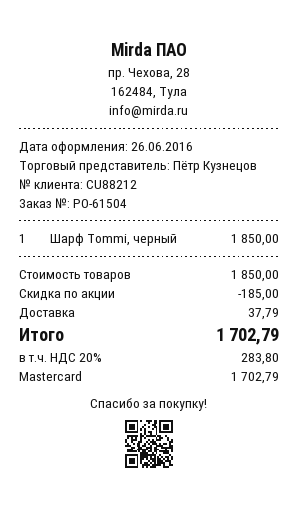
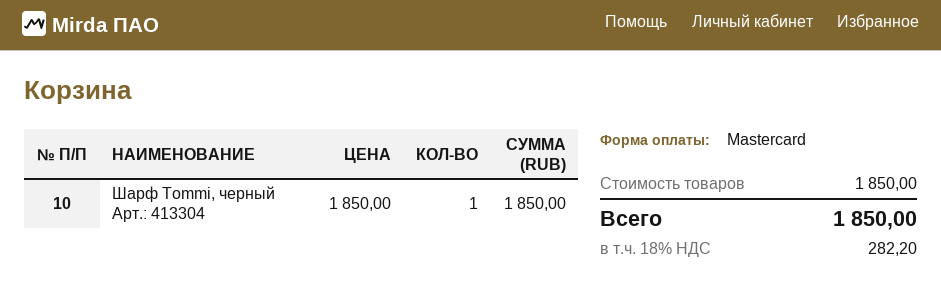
discount: 185.00 -> none
shipping: 37.79 -> none
tax: 20% = 283.80 -> 18% = 282.20
total: 1702.79 -> 1850.00

